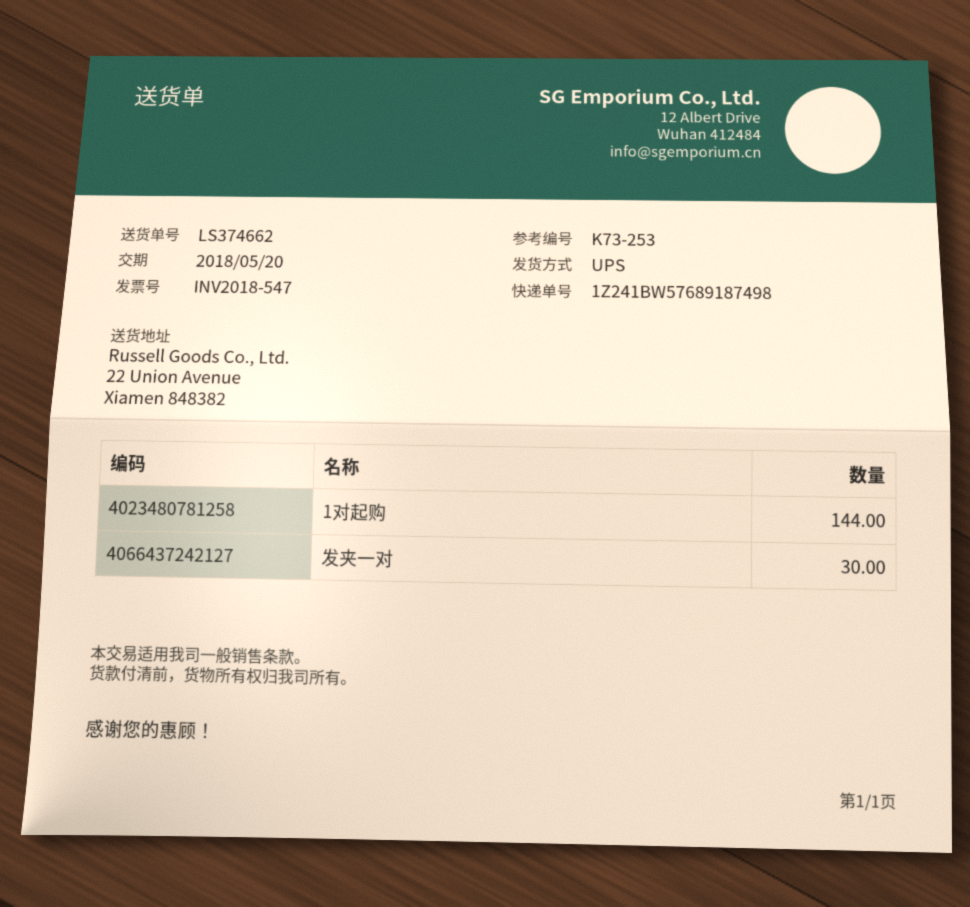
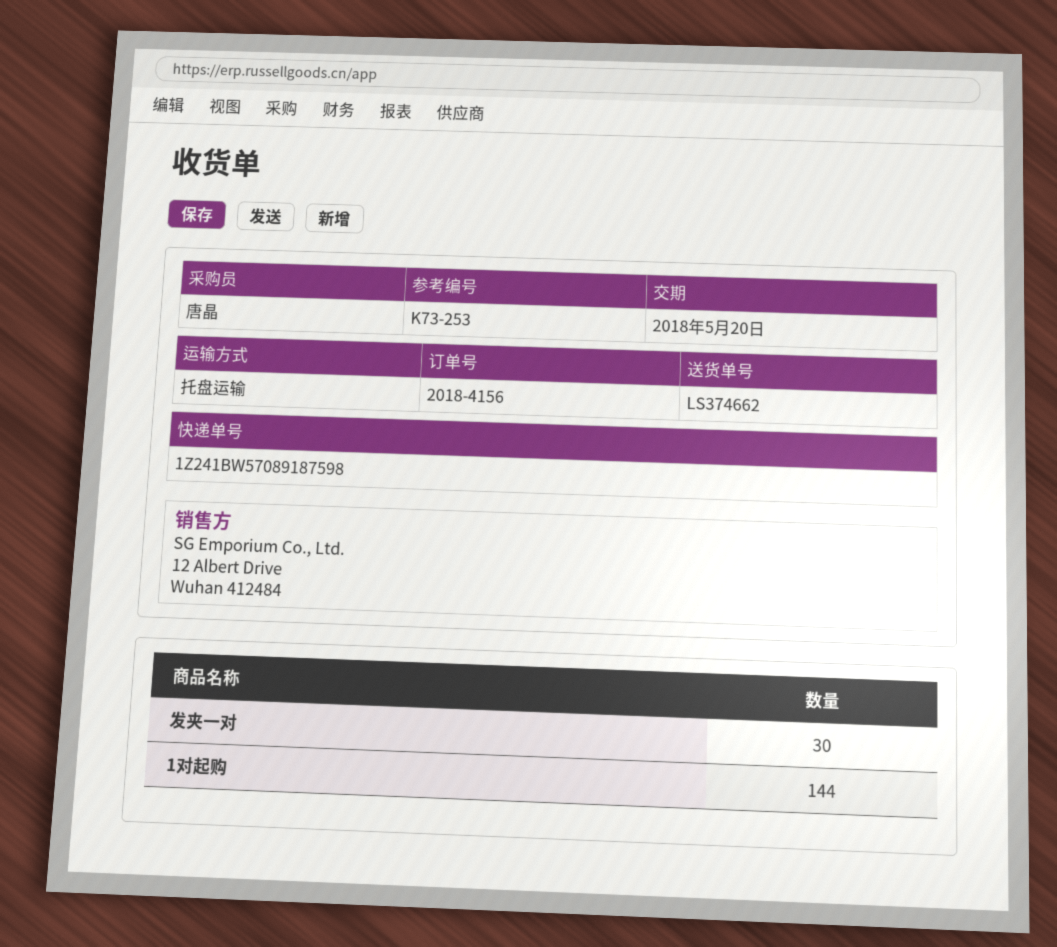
shipping method: UPS -> pallet freight
tracking number: 1Z241BW57689187498 -> 1Z241BW57089187598

